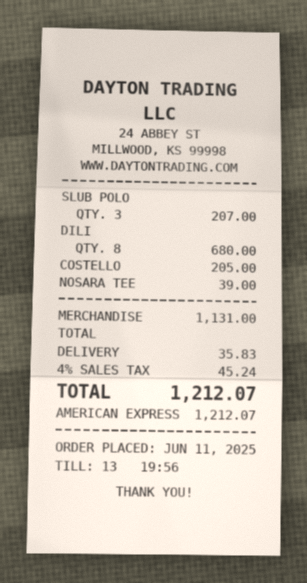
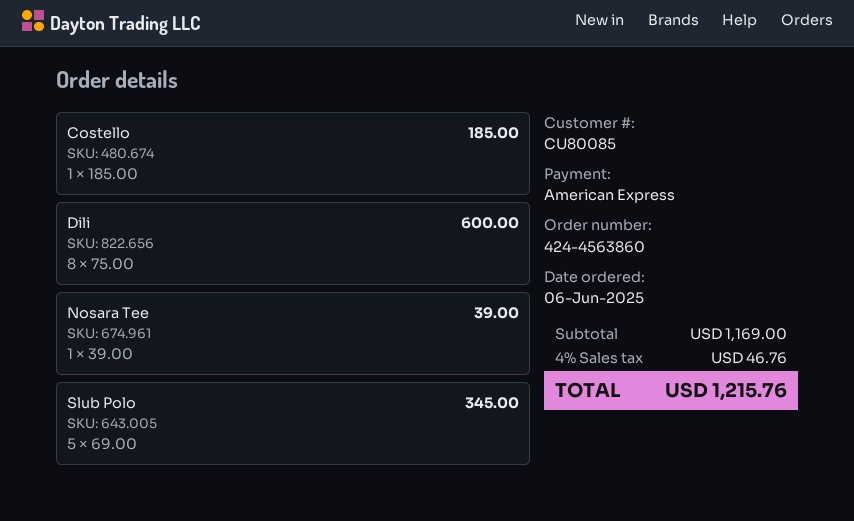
order date: 2025-06-11 -> 2025-06-06
SLUB POLO: 3 for 207.00 -> 5 for 345.00
DILI: 8 for 680.00 -> 8 for 600.00
COSTELLO: 1 for 205.00 -> 1 for 185.00
subtotal: 1131.00 -> 1169.00
shipping: 35.83 -> none
tax: 4% = 45.24 -> 4% = 46.76
total: 1212.07 -> 1215.76

